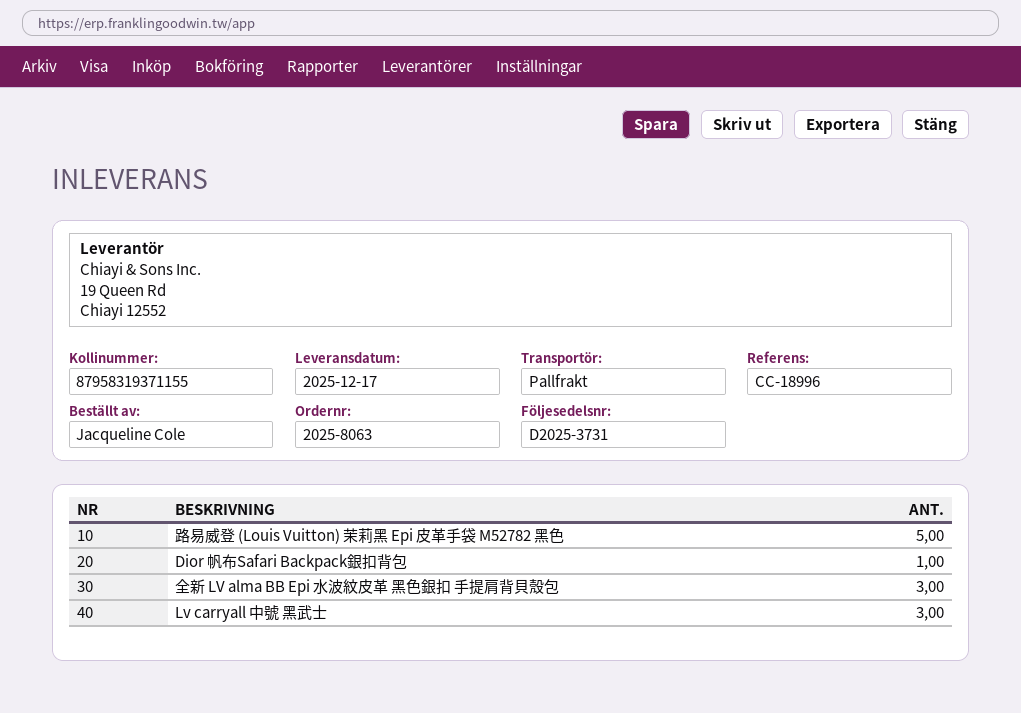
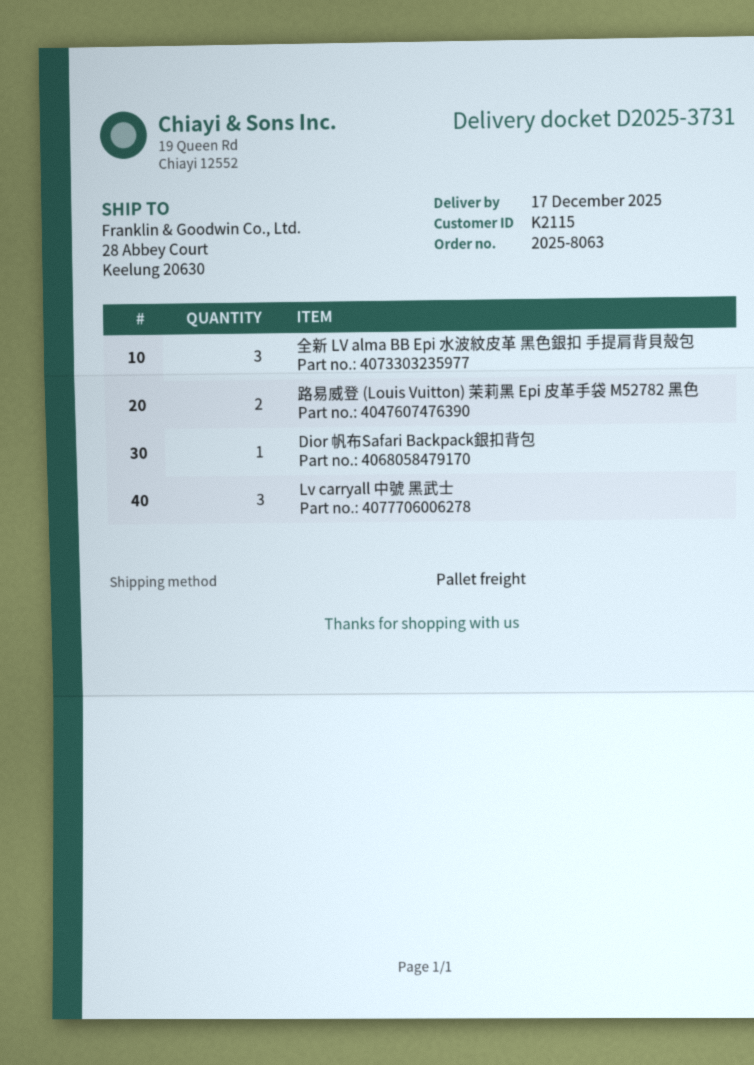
路易威登 (Louis Vuitton) 茉莉黑 Epi 皮革手袋 M52782 黑色: 5 -> 2

